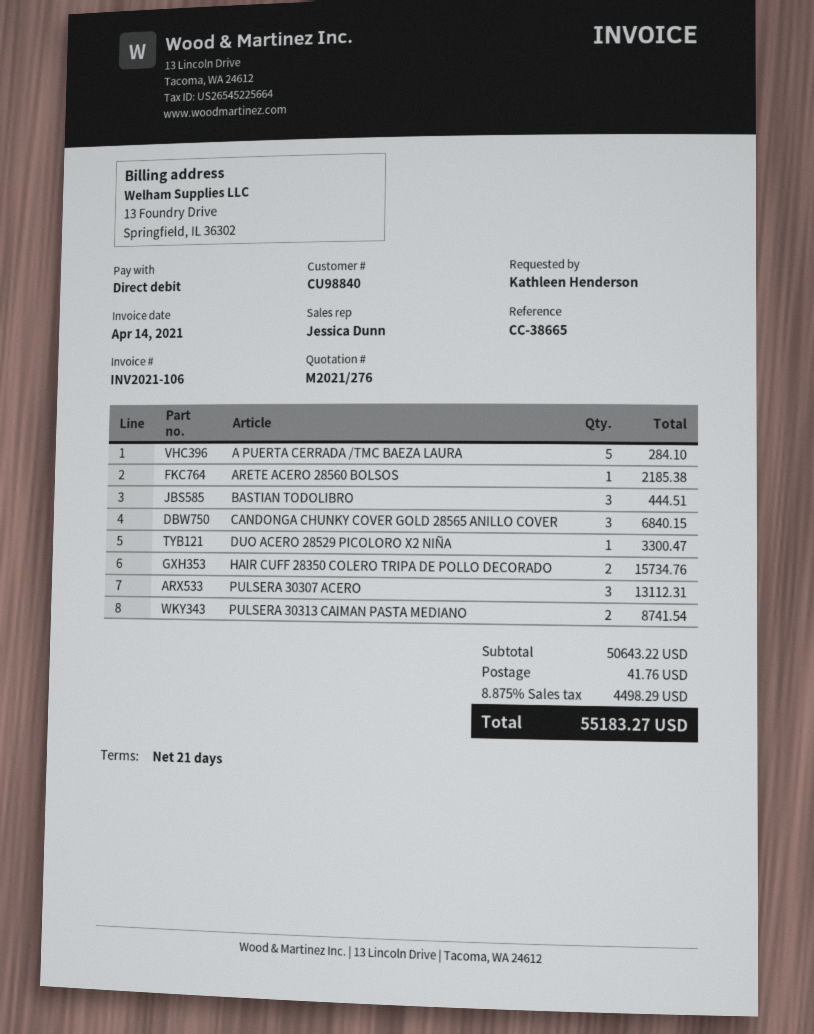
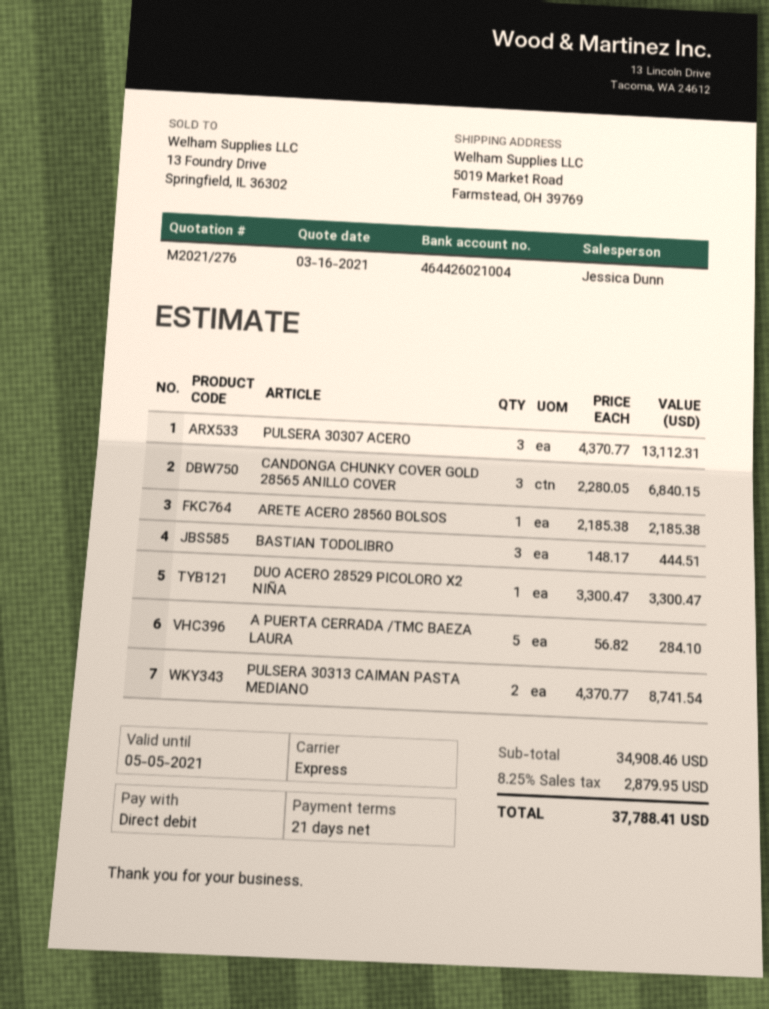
HAIR CUFF 28350 COLERO TRIPA DE POLLO DECORADO: 2 for 15734.76 -> none
subtotal: 50643.22 -> 34908.46
shipping: 41.76 -> none
tax: 8.875% = 4498.29 -> 8.25% = 2879.95
total: 55183.27 -> 37788.41

